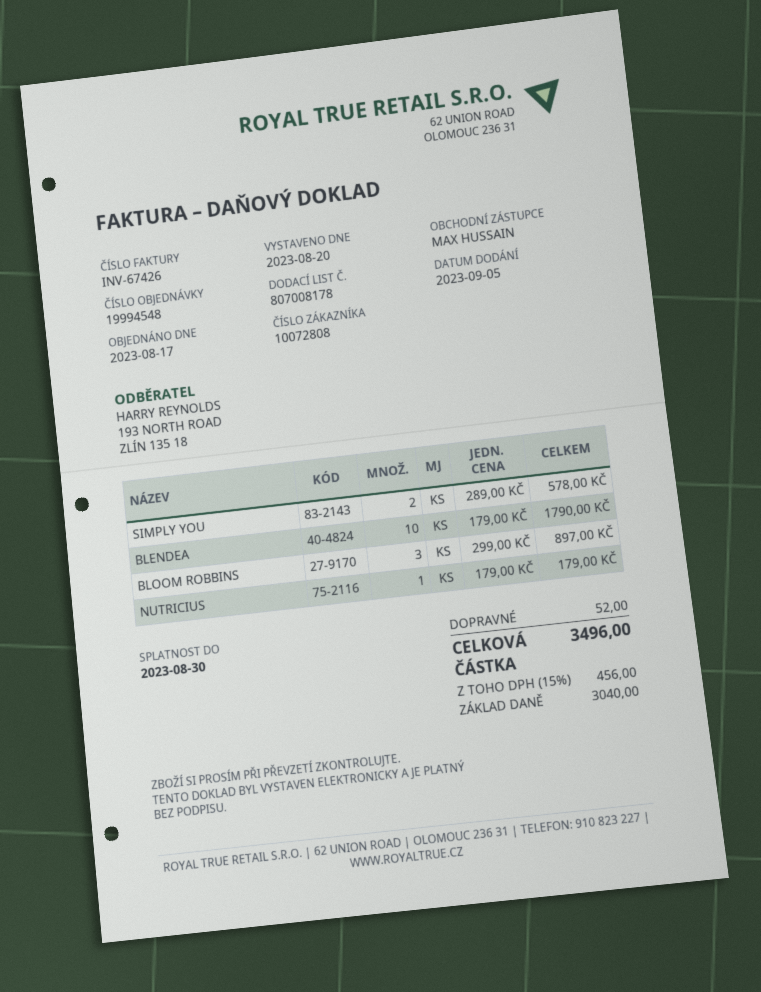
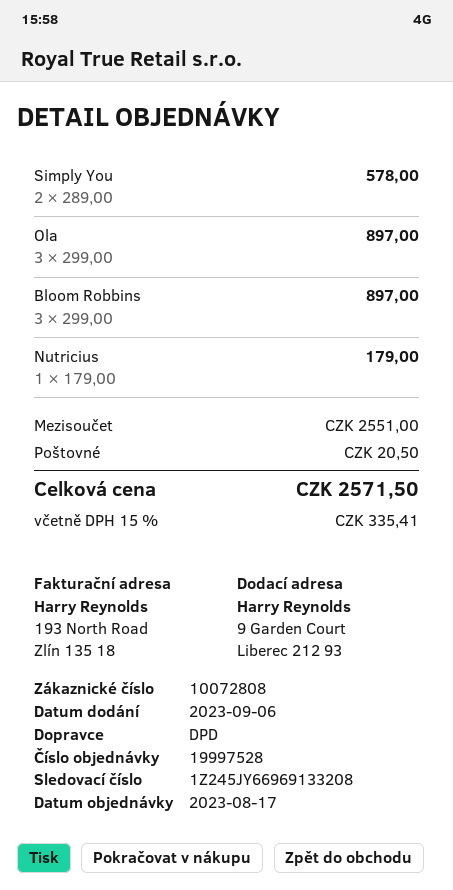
order number: 19994548 -> 19997528
delivery date: 2023-09-05 -> 2023-09-06
BLENDEA: 10 x 179.00 = 1790.00 -> none
Ola: none -> 3 x 299.00 = 897.00
shipping: 52.00 -> 20.50
tax: 15% = 456.00 -> 15% = 335.41
total: 3496.00 -> 2571.50

